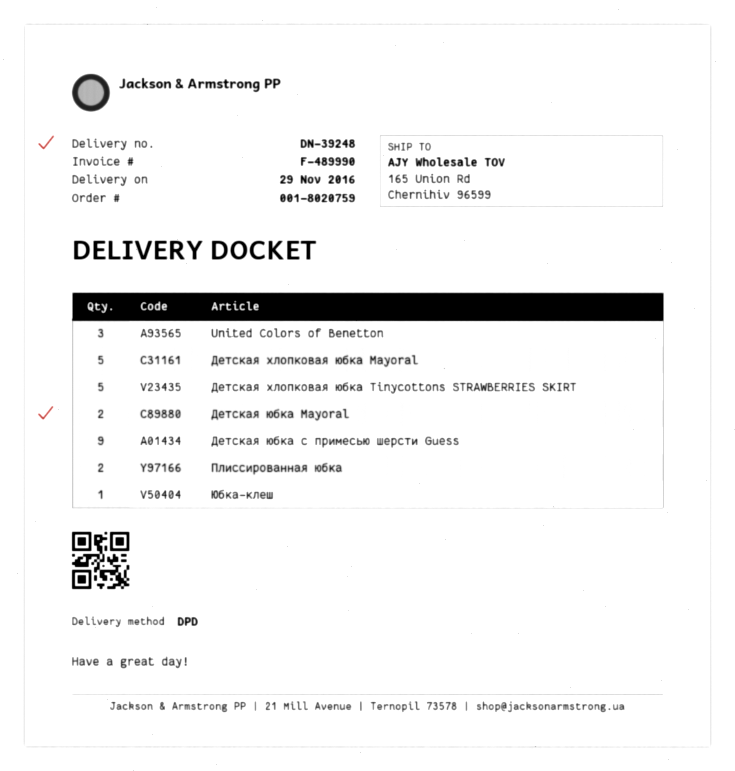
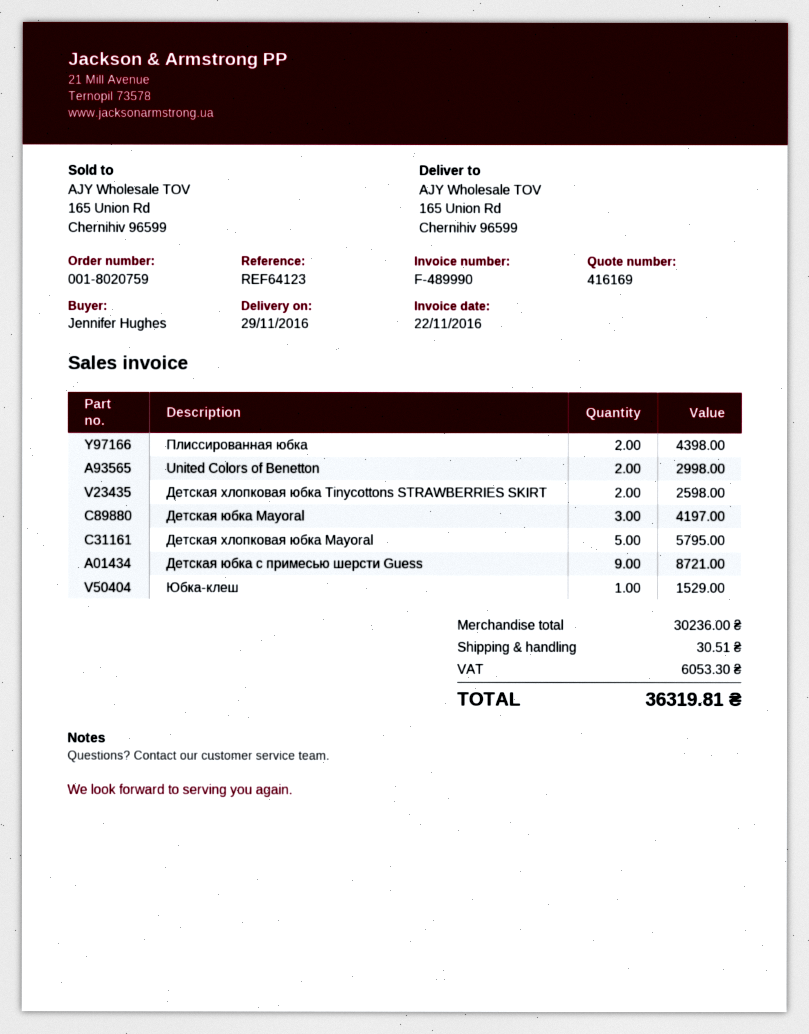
United Colors of Benetton: 3 -> 2
Детская хлопковая юбка Tinycottons STRAWBERRIES SKIRT: 5 -> 2
Детская юбка Mayoral: 2 -> 3

